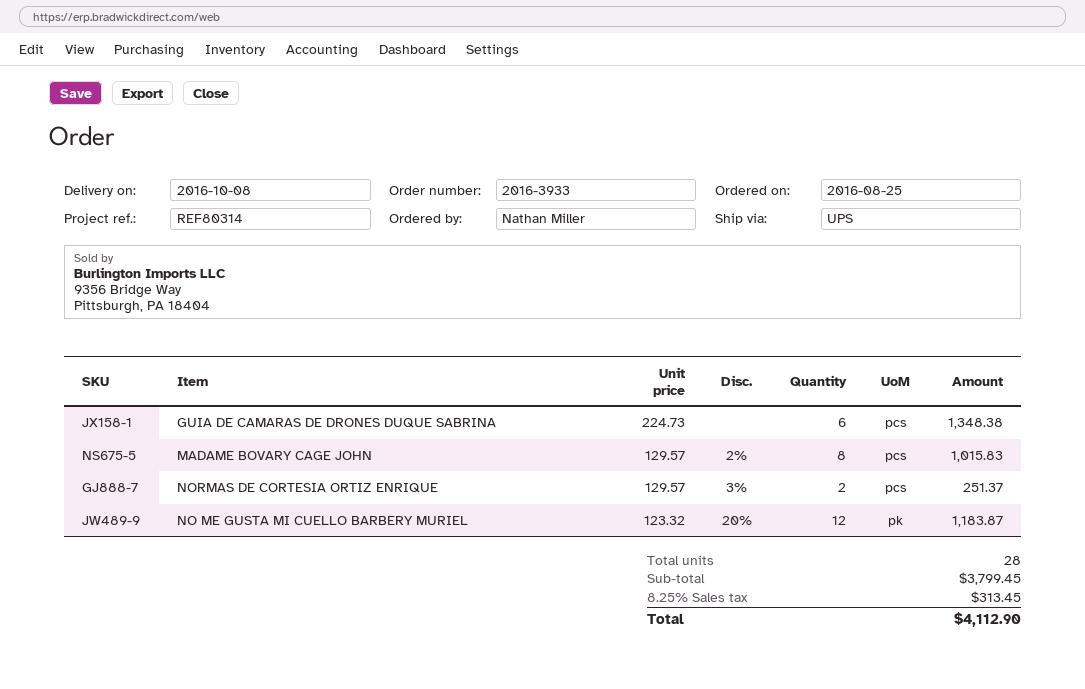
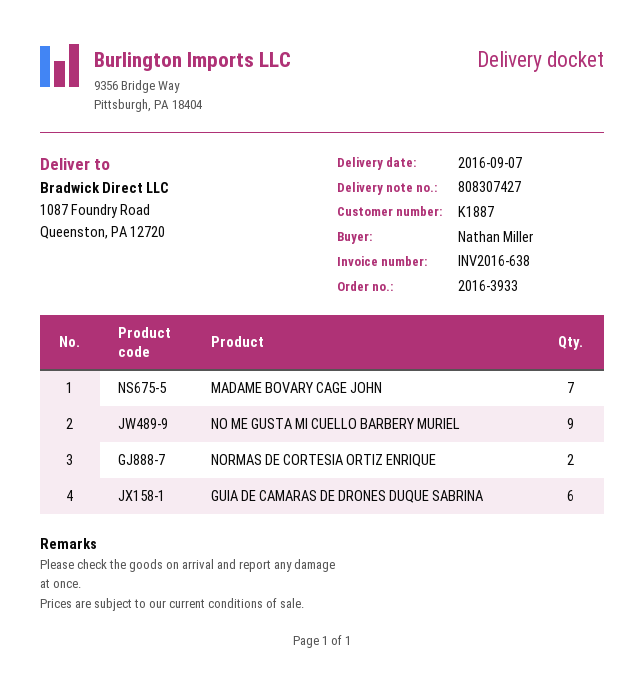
delivery date: 2016-10-08 -> 2016-09-07
MADAME BOVARY CAGE JOHN: 8 -> 7
NO ME GUSTA MI CUELLO BARBERY MURIEL: 12 -> 9

